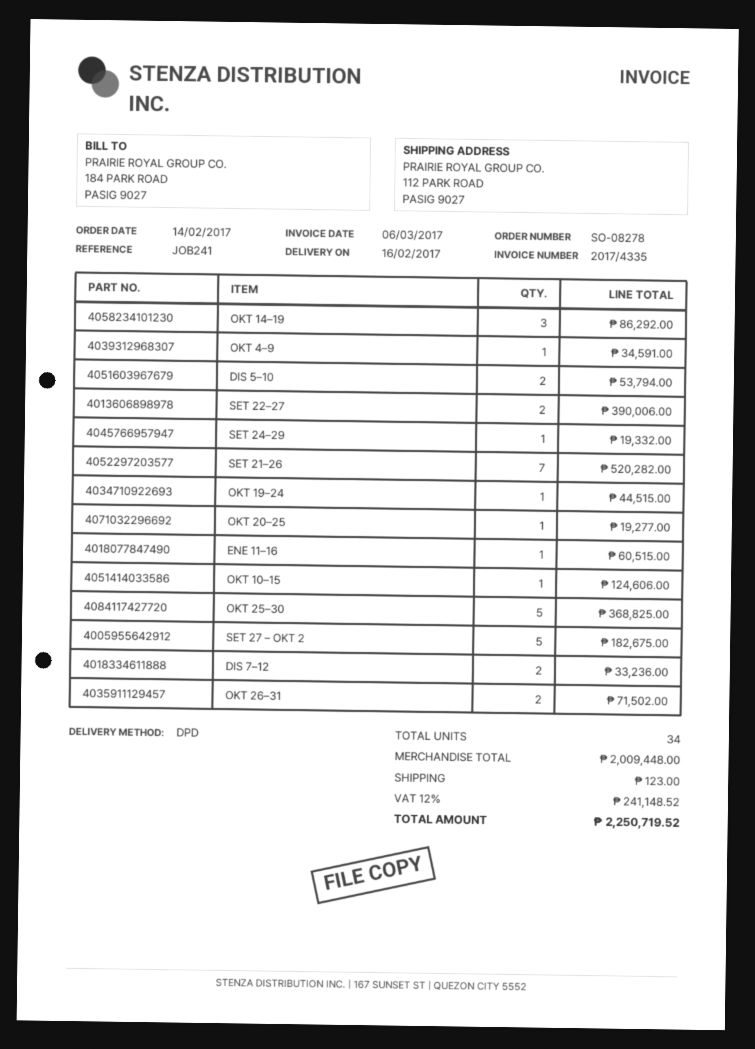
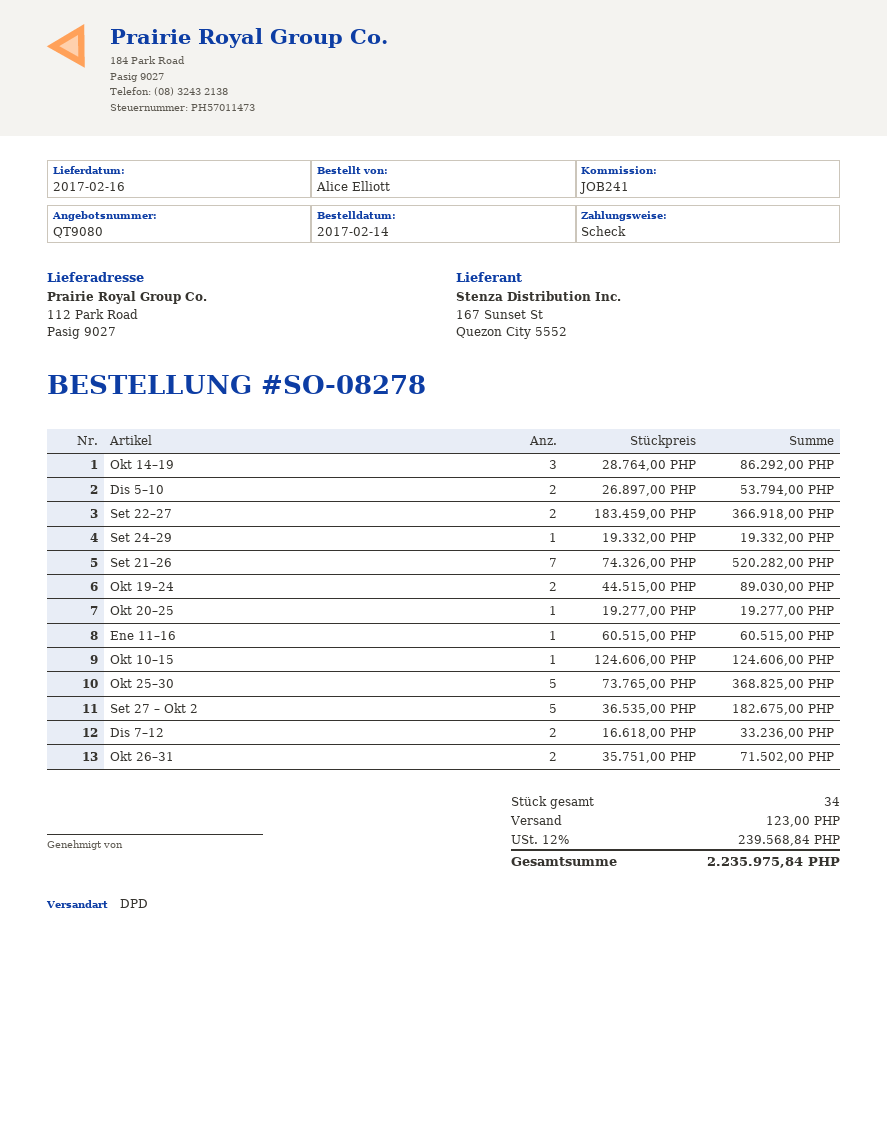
OKT 4–9: 1 for 34591.00 -> none
SET 22–27: 2 for 390006.00 -> 2 for 366918.00
OKT 19–24: 1 for 44515.00 -> 2 for 89030.00
tax: 12% = 241148.52 -> 12% = 239568.84
total: 2250719.52 -> 2235975.84

